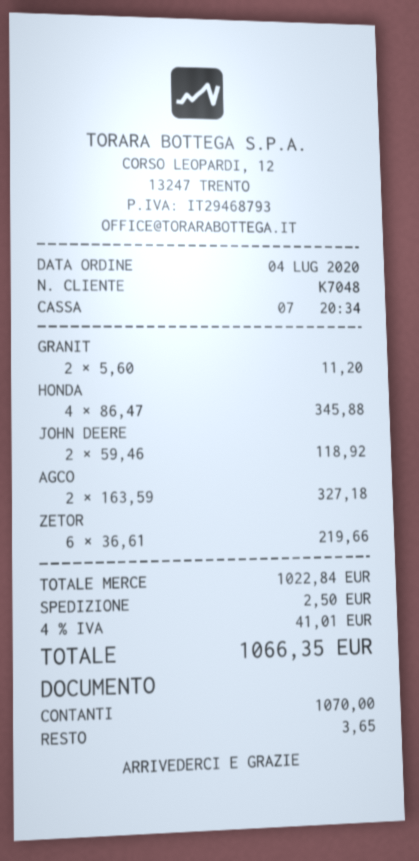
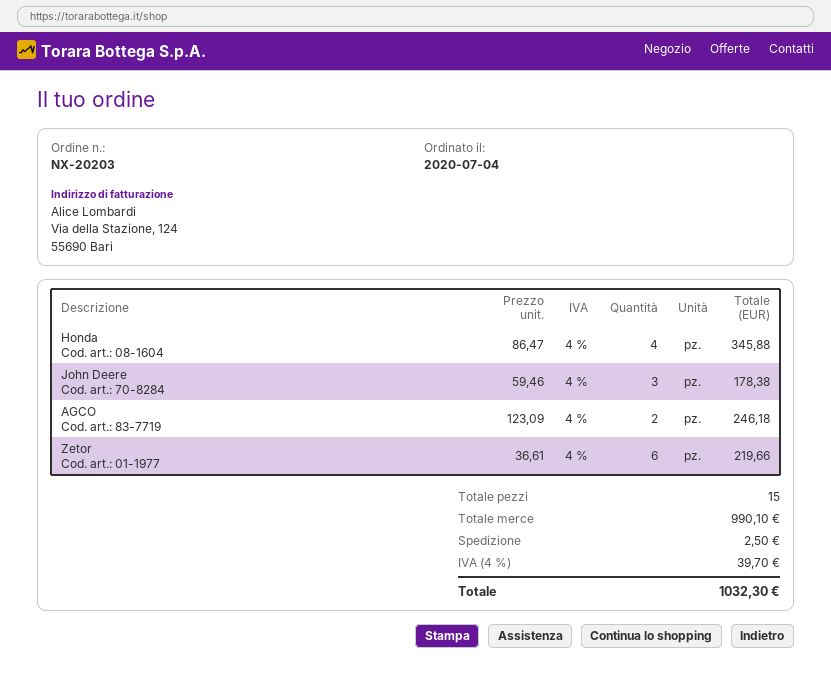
GRANIT: 2 x 5.60 = 11.20 -> none
JOHN DEERE: 2 x 59.46 = 118.92 -> 3 x 59.46 = 178.38
AGCO: 2 x 163.59 = 327.18 -> 2 x 123.09 = 246.18
subtotal: 1022.84 -> 990.10
tax: 4% = 41.01 -> 4% = 39.70
total: 1066.35 -> 1032.30

